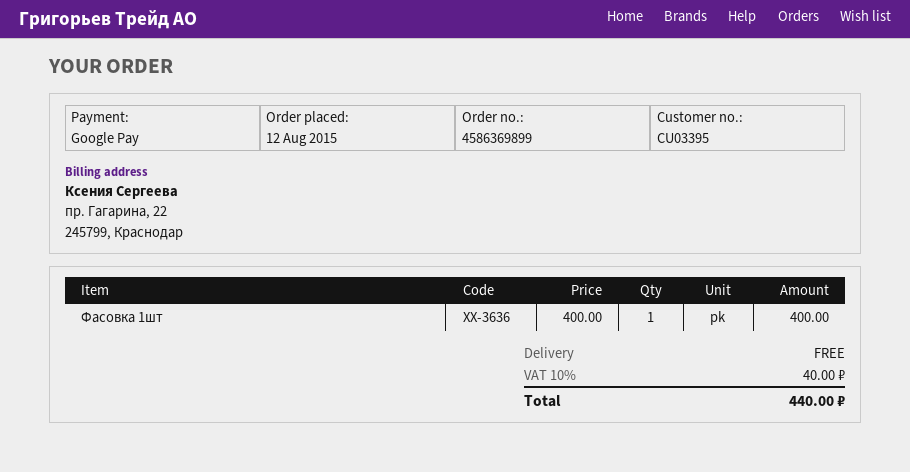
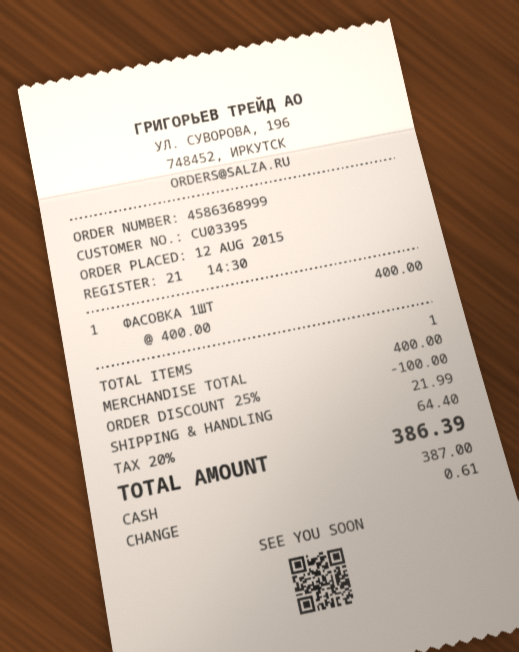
order number: 4586369899 -> 4586368999
payment method: Google Pay -> cash
discount: none -> 25% = 100.00
shipping: 0.00 -> 21.99
tax: 10% = 40.00 -> 20% = 64.40
total: 440.00 -> 386.39

